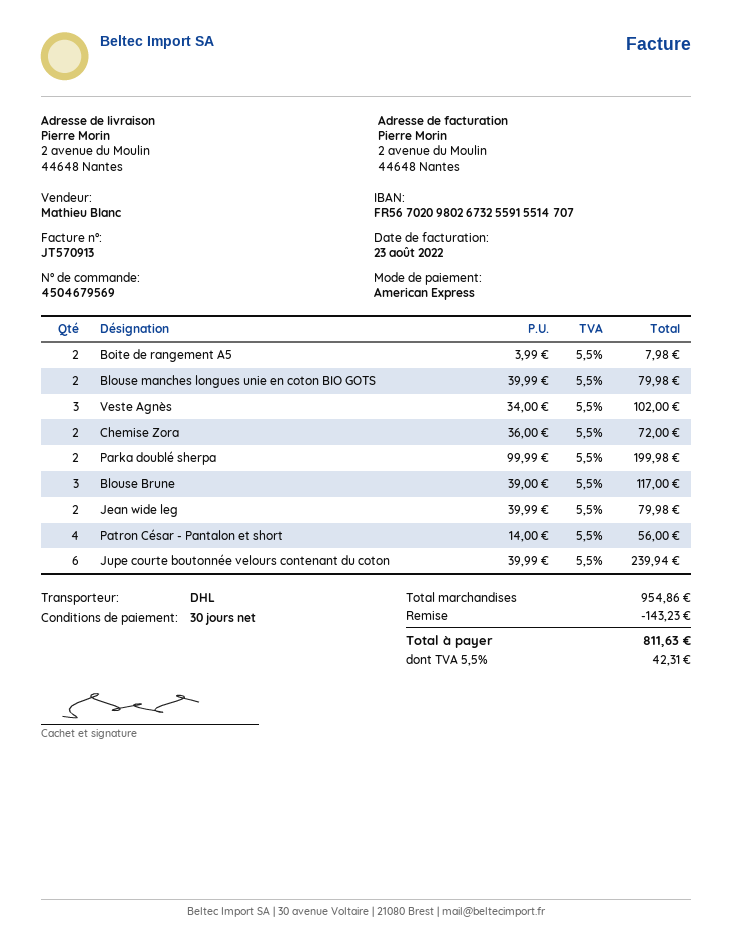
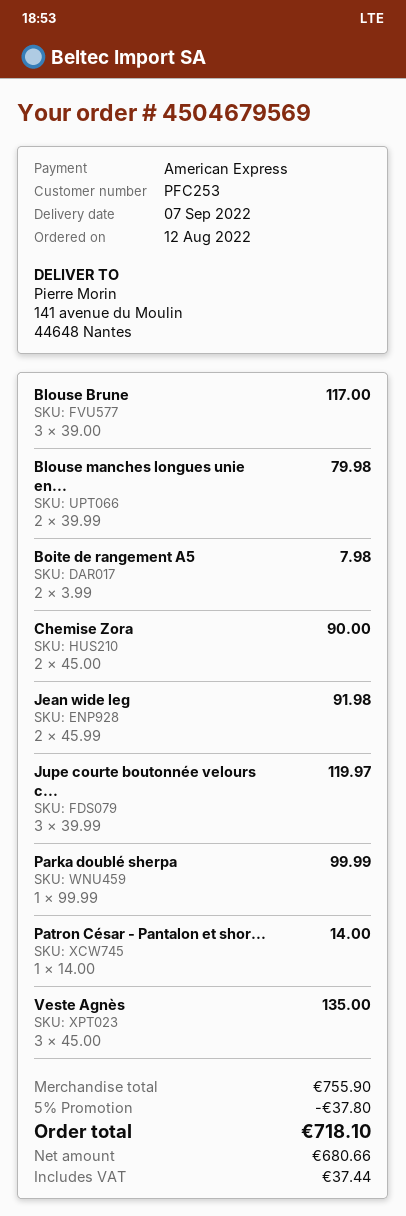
ship to: 2 avenue du Moulin, 44648 Nantes -> 141 avenue du Moulin, 44648 Nantes
Veste Agnès: 3 x 34.00 = 102.00 -> 3 x 45.00 = 135.00
Chemise Zora: 2 x 36.00 = 72.00 -> 2 x 45.00 = 90.00
Parka doublé sherpa: 2 x 99.99 = 199.98 -> 1 x 99.99 = 99.99
Jean wide leg: 2 x 39.99 = 79.98 -> 2 x 45.99 = 91.98
Patron César - Pantalon et short: 4 x 14.00 = 56.00 -> 1 x 14.00 = 14.00
Jupe courte boutonnée velours contenant du coton: 6 x 39.99 = 239.94 -> 3 x 39.99 = 119.97
subtotal: 954.86 -> 755.90
discount: 143.23 -> 37.80
tax: 42.31 -> 37.44
total: 811.63 -> 718.10

